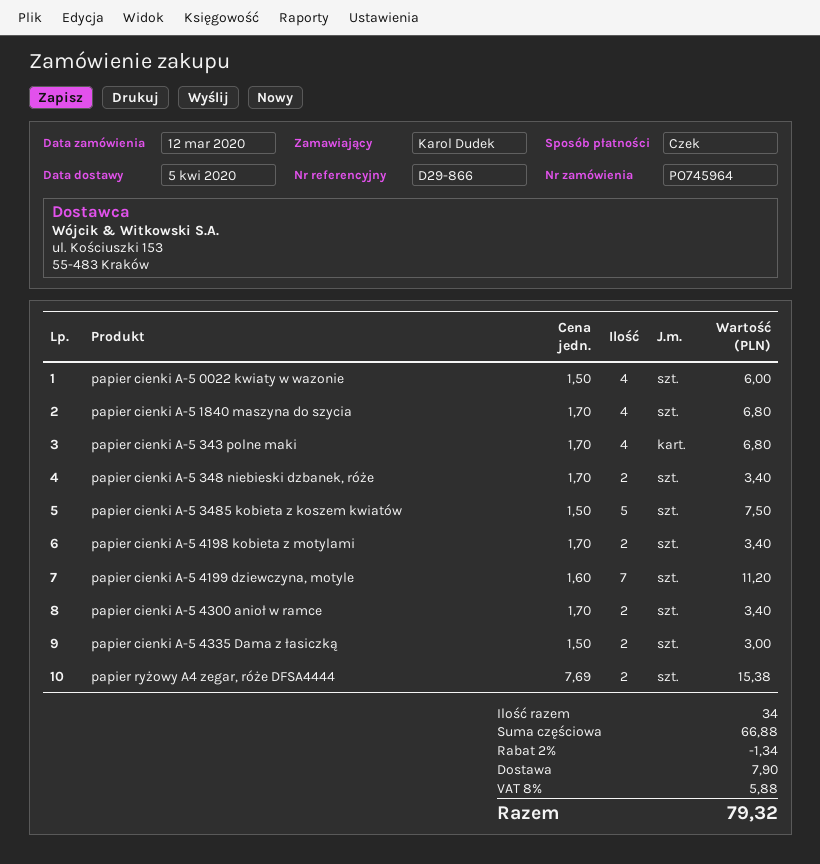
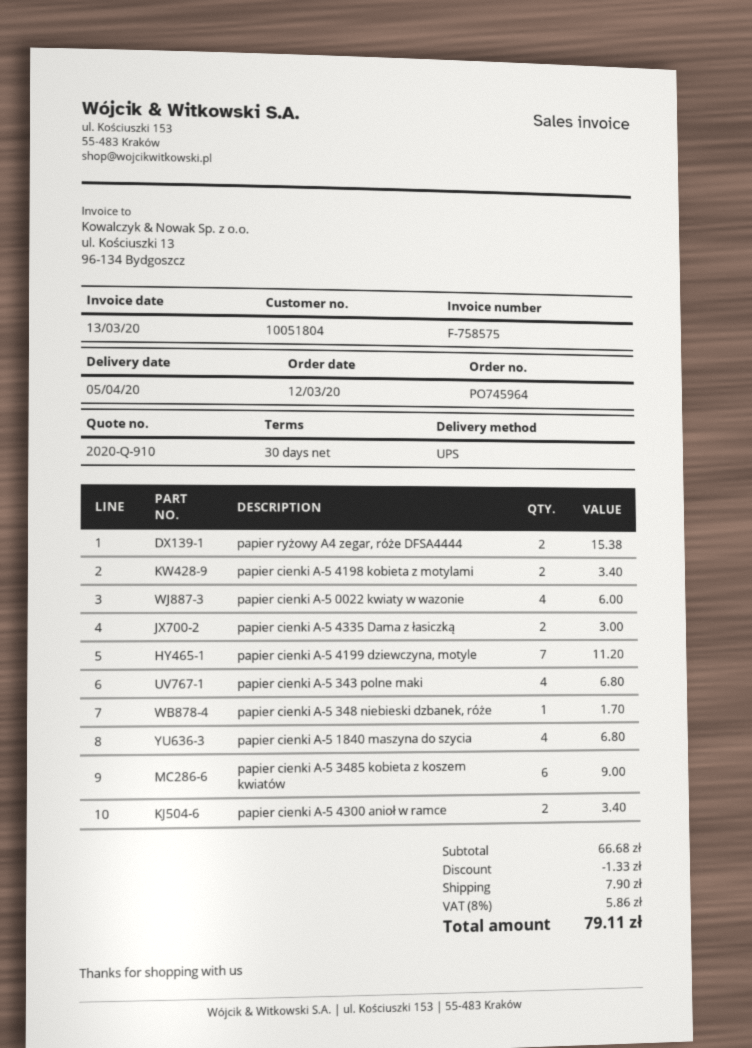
papier cienki A-5 348 niebieski dzbanek, róże: 2 for 3.40 -> 1 for 1.70
papier cienki A-5 3485 kobieta z koszem kwiatów: 5 for 7.50 -> 6 for 9.00
subtotal: 66.88 -> 66.68
discount: 1.34 -> 1.33
tax: 8% = 5.88 -> 8% = 5.86
total: 79.32 -> 79.11

